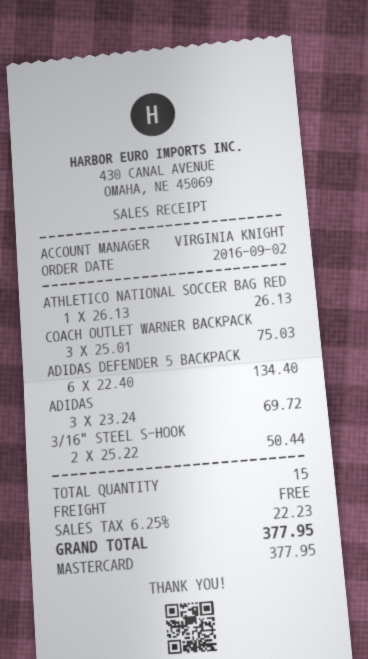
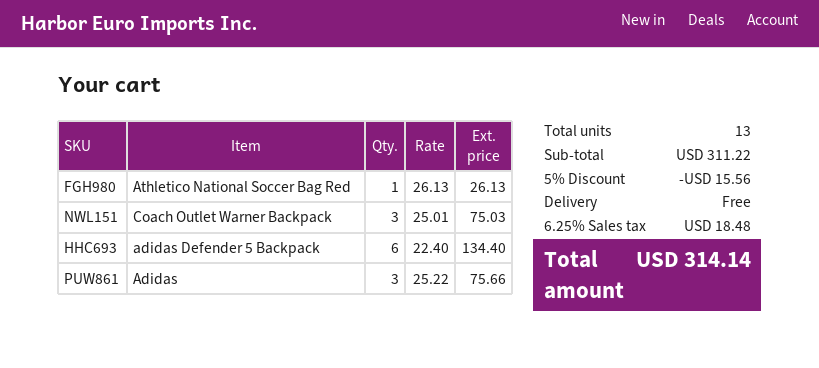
ADIDAS: 3 x 23.24 = 69.72 -> 3 x 25.22 = 75.66
3/16" STEEL S-HOOK: 2 x 25.22 = 50.44 -> none
total quantity: 15 -> 13
discount: none -> 5% = 15.56
tax: 6.25% = 22.23 -> 6.25% = 18.48
total: 377.95 -> 314.14

